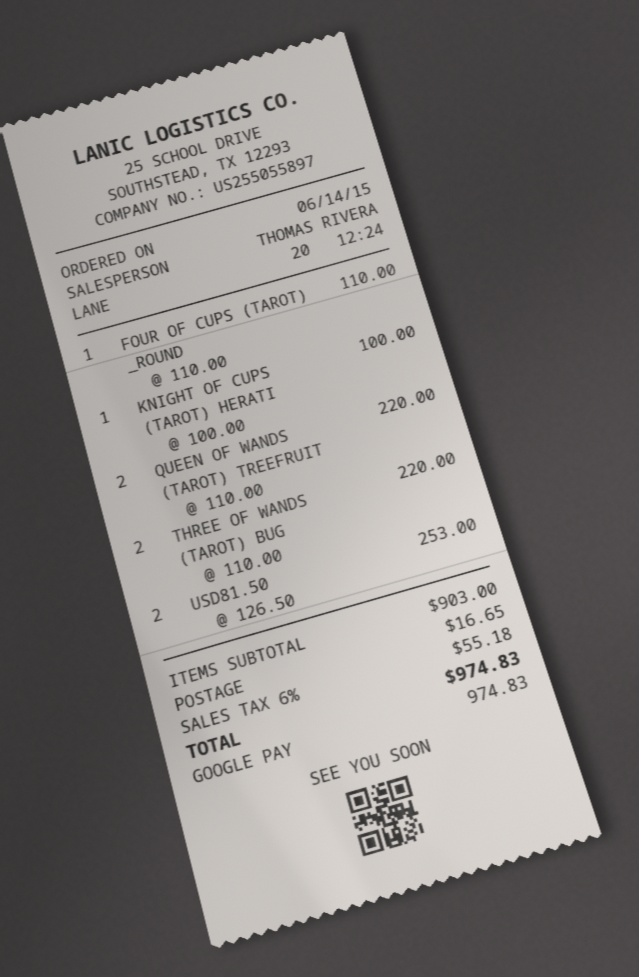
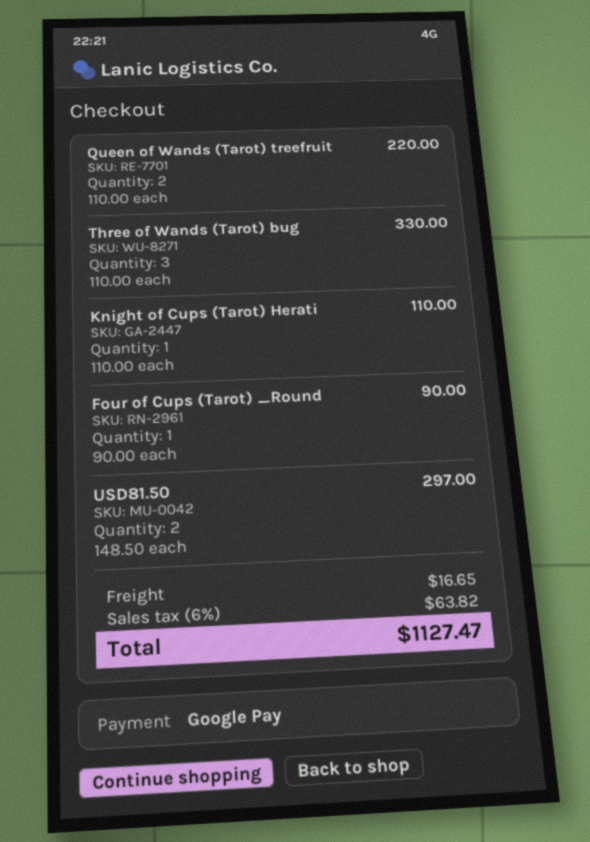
FOUR OF CUPS (TAROT) _ROUND: 1 x 110.00 = 110.00 -> 1 x 90.00 = 90.00
KNIGHT OF CUPS (TAROT) HERATI: 1 x 100.00 = 100.00 -> 1 x 110.00 = 110.00
THREE OF WANDS (TAROT) BUG: 2 x 110.00 = 220.00 -> 3 x 110.00 = 330.00
USD81.50: 2 x 126.50 = 253.00 -> 2 x 148.50 = 297.00
tax: 6% = 55.18 -> 6% = 63.82
total: 974.83 -> 1127.47

